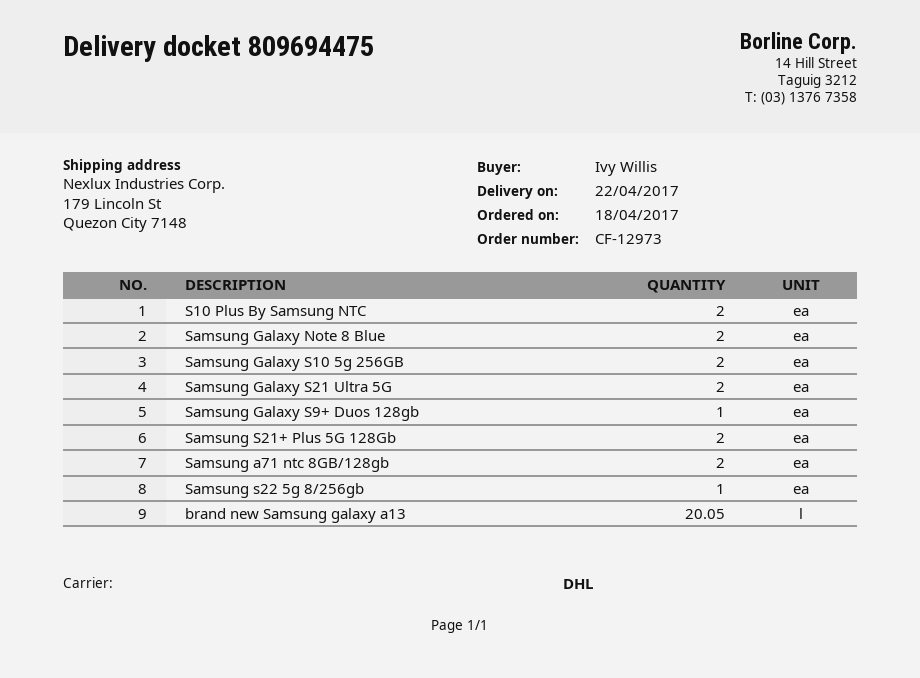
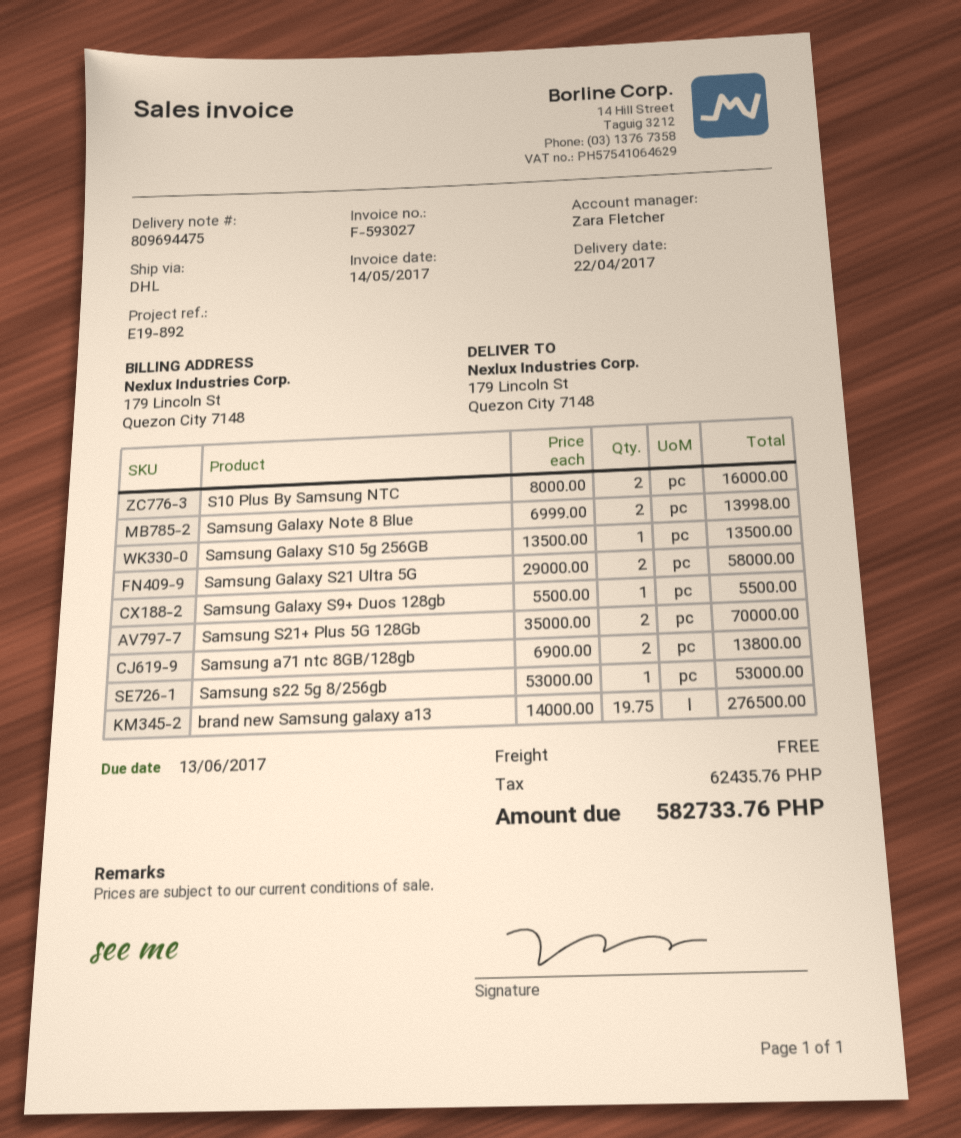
Samsung Galaxy S10 5g 256GB: 2 -> 1
brand new Samsung galaxy a13: 20.05 -> 19.75

